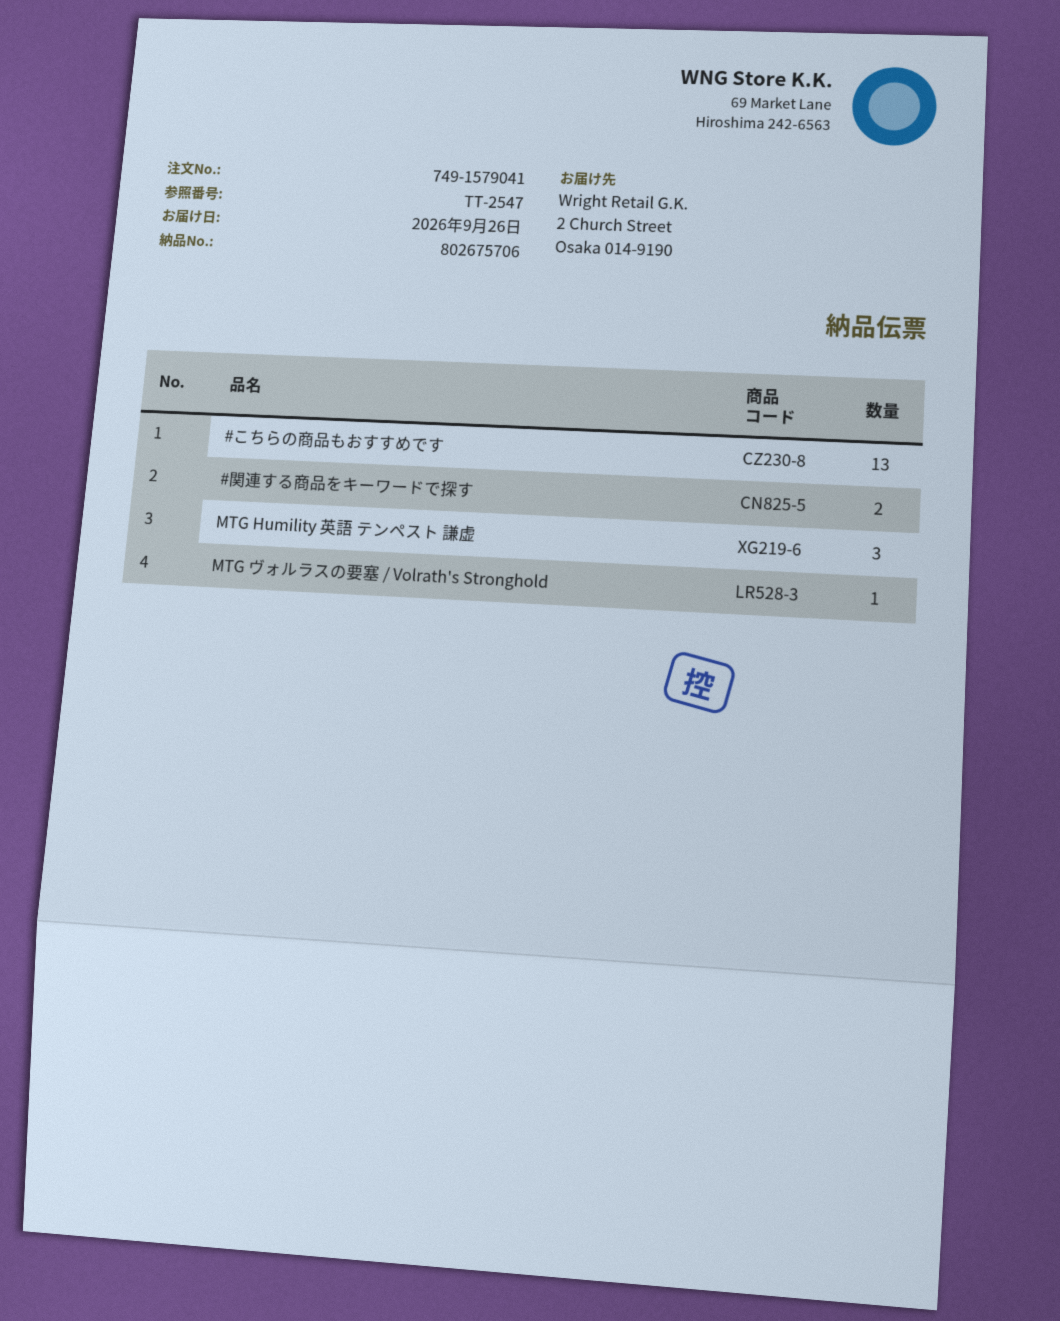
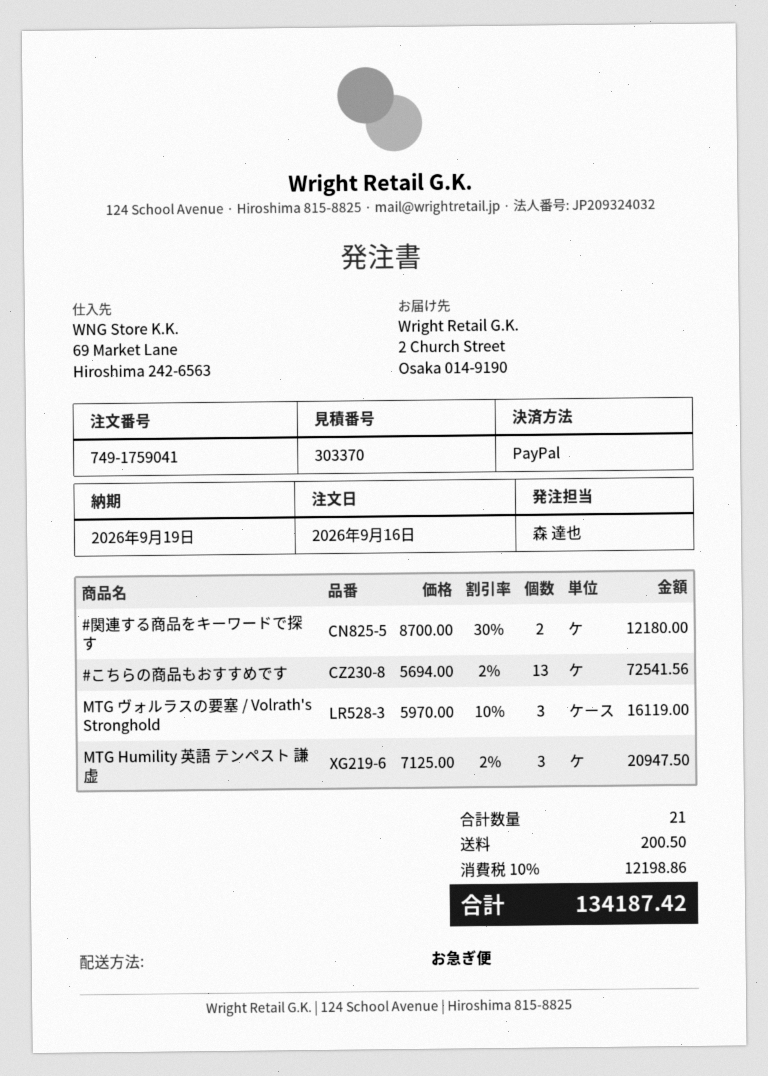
order number: 749-1579041 -> 749-1759041
delivery date: 2026-09-26 -> 2026-09-19
MTG ヴォルラスの要塞 / Volrath's Stronghold: 1 -> 3

